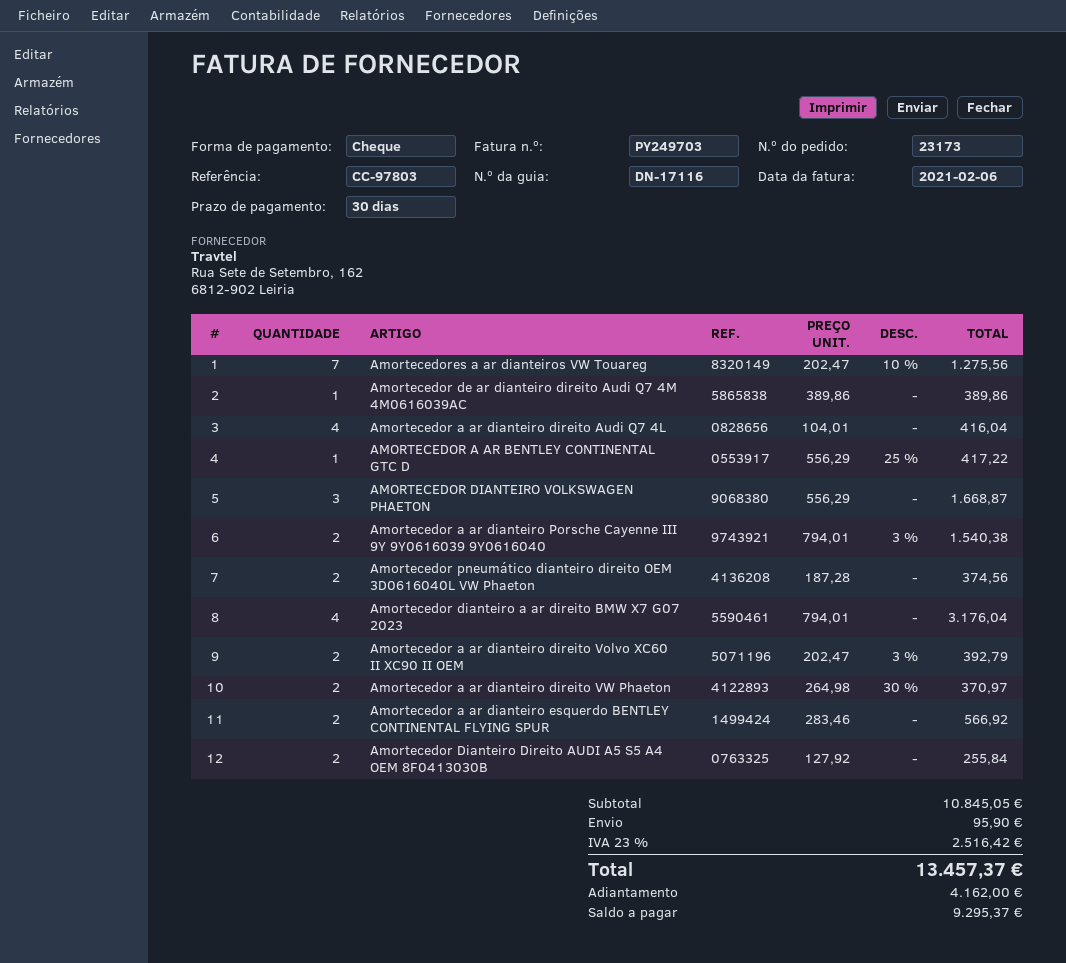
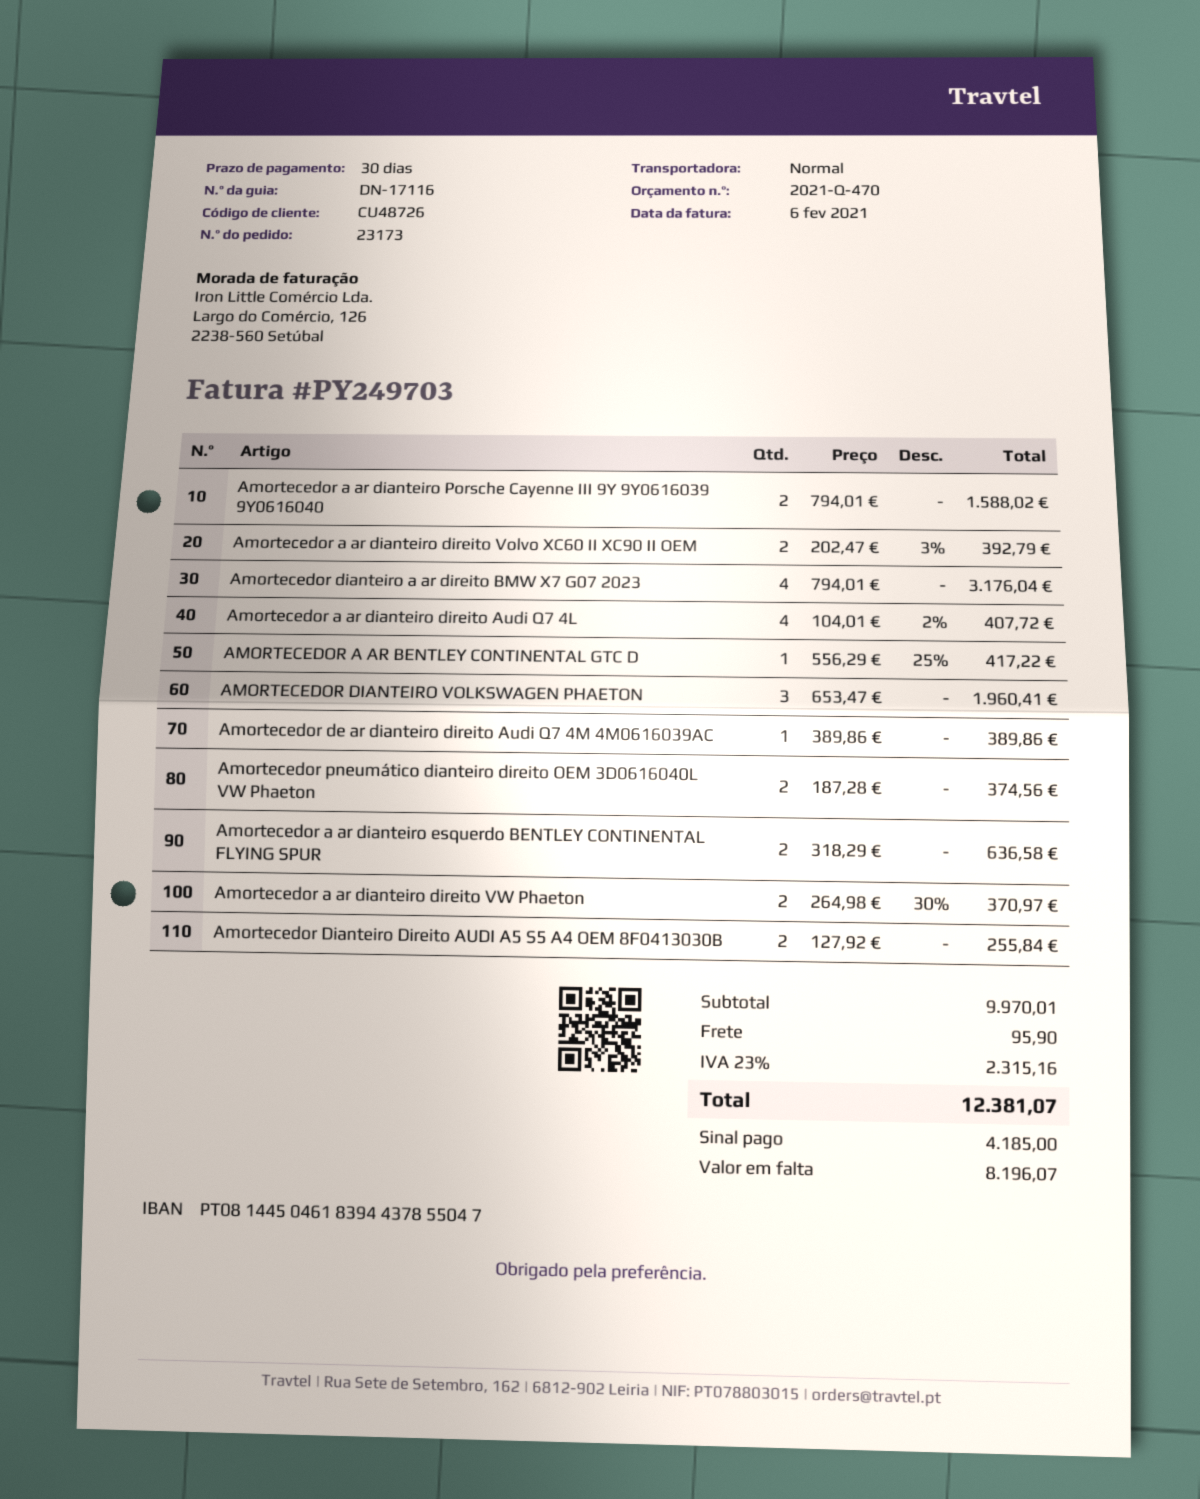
Amortecedores a ar dianteiros VW Touareg: 7 x 202.47 - 10% = 1275.56 -> none
Amortecedor a ar dianteiro direito Audi Q7 4L: 4 x 104.01 = 416.04 -> 4 x 104.01 - 2% = 407.72
AMORTECEDOR DIANTEIRO VOLKSWAGEN PHAETON: 3 x 556.29 = 1668.87 -> 3 x 653.47 = 1960.41
Amortecedor a ar dianteiro Porsche Cayenne III 9Y 9Y0616039 9Y0616040: 2 x 794.01 - 3% = 1540.38 -> 2 x 794.01 = 1588.02
Amortecedor a ar dianteiro esquerdo BENTLEY CONTINENTAL FLYING SPUR: 2 x 283.46 = 566.92 -> 2 x 318.29 = 636.58
subtotal: 10845.05 -> 9970.01
tax: 23% = 2516.42 -> 23% = 2315.16
total: 13457.37 -> 12381.07
deposit: 4162.00 -> 4185.00
balance: 9295.37 -> 8196.07

